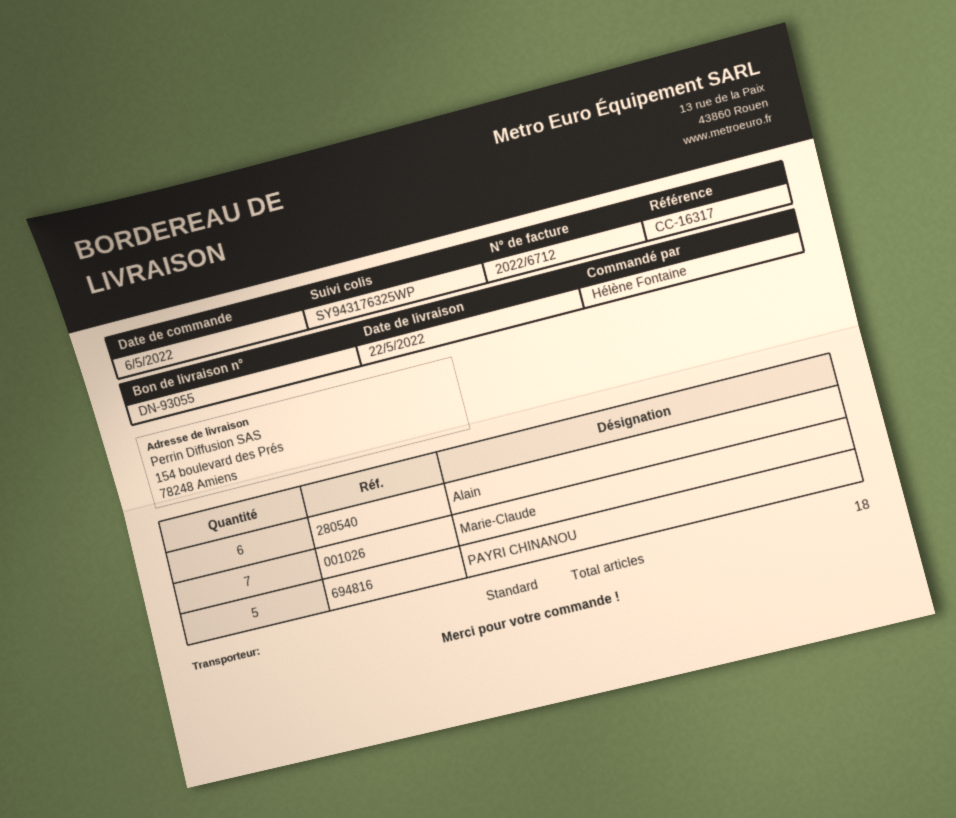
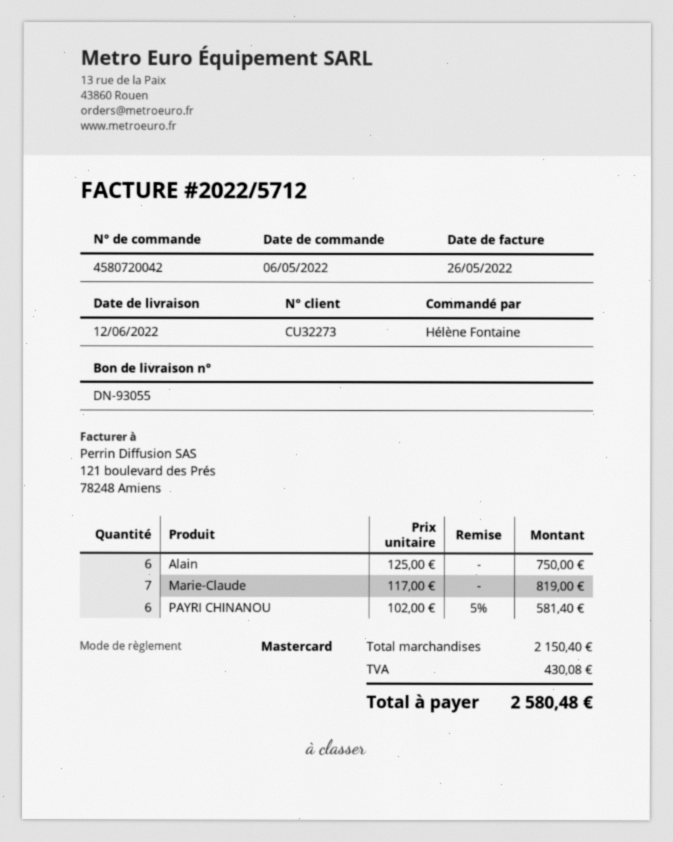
delivery date: 2022-05-22 -> 2022-06-12
invoice number: 2022/6712 -> 2022/5712
PAYRI CHINANOU: 5 -> 6

